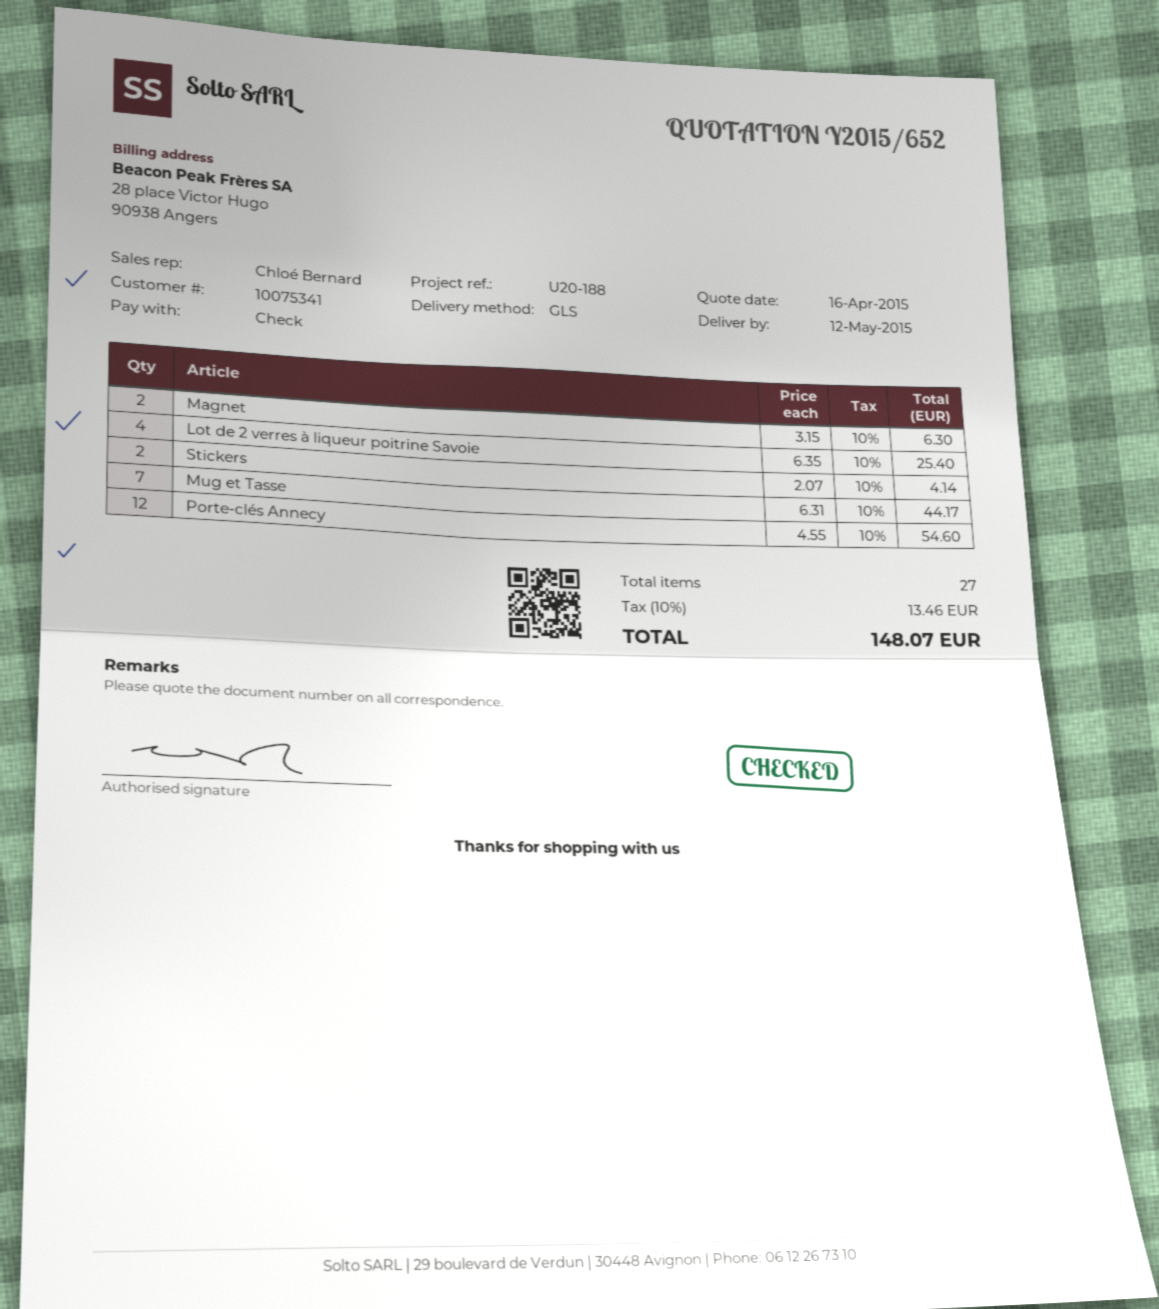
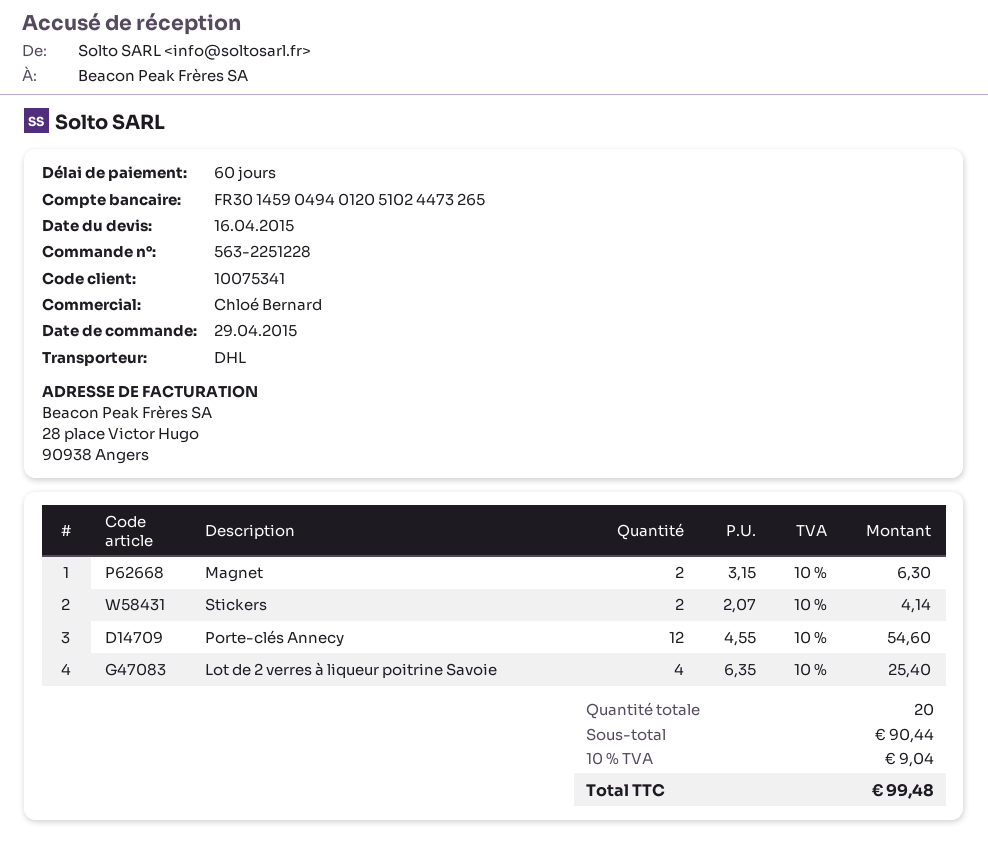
shipping method: GLS -> DHL
Mug et Tasse: 7 x 6.31 = 44.17 -> none
total quantity: 27 -> 20
tax: 10% = 13.46 -> 10% = 9.04
total: 148.07 -> 99.48

